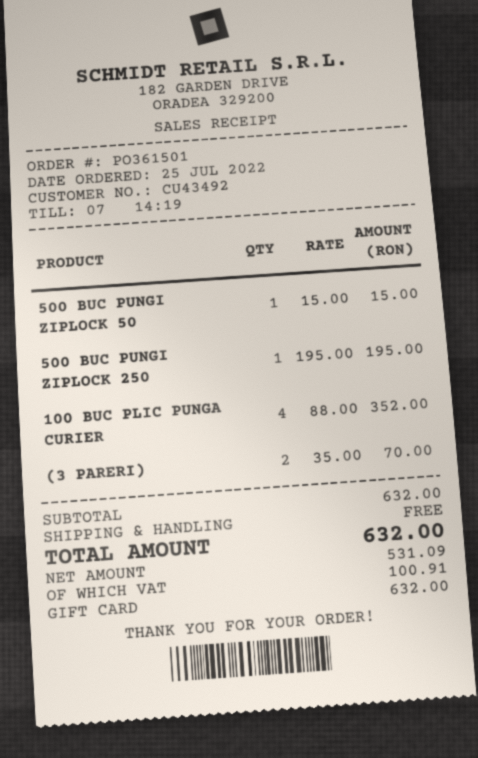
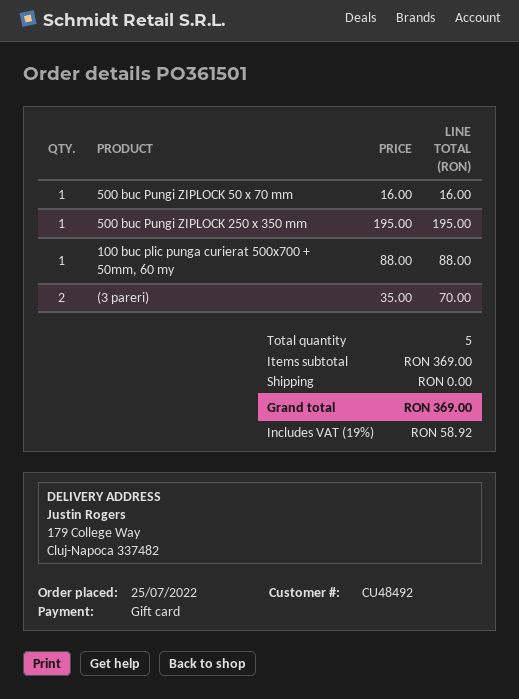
customer number: CU43492 -> CU48492
500 BUC PUNGI ZIPLOCK 50: 1 x 15.00 = 15.00 -> 1 x 16.00 = 16.00
100 BUC PLIC PUNGA CURIER: 4 x 88.00 = 352.00 -> 1 x 88.00 = 88.00
subtotal: 632.00 -> 369.00
tax: 100.91 -> 58.92
total: 632.00 -> 369.00

